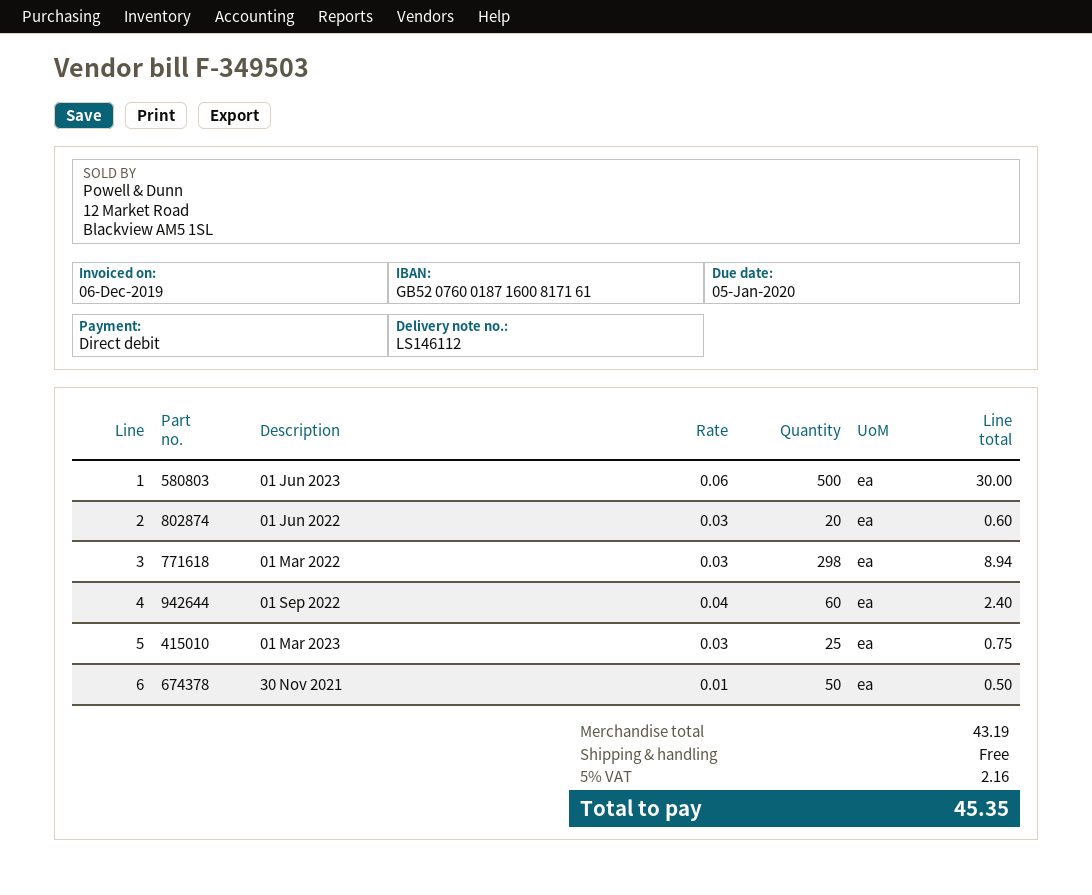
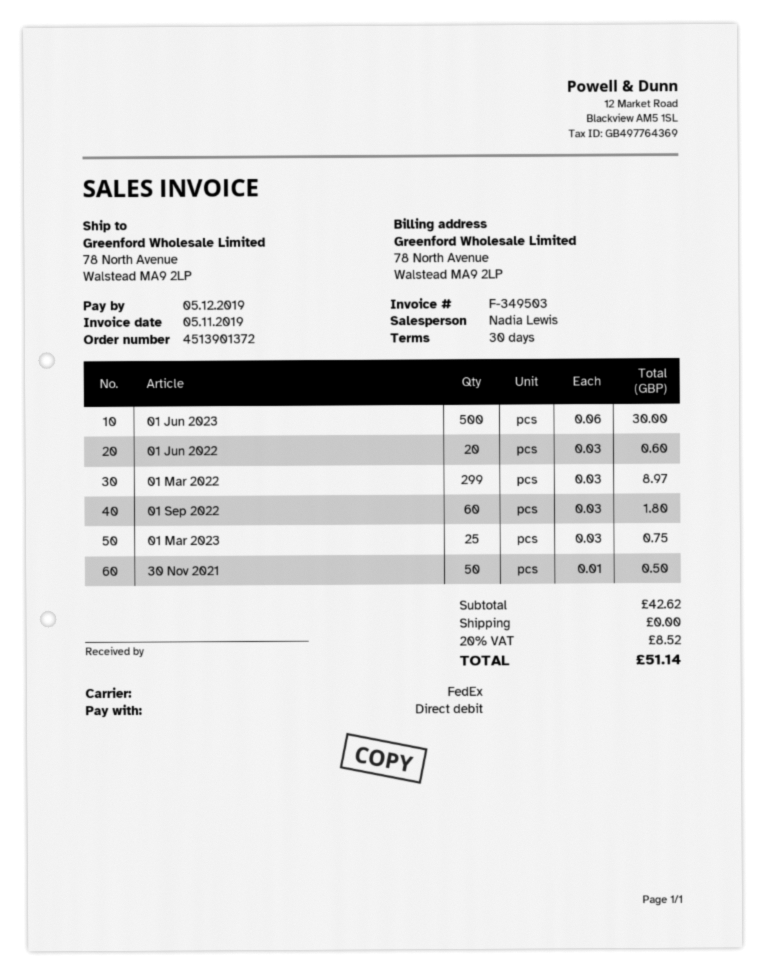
invoice date: 2019-12-06 -> 2019-11-05
due date: 2020-01-05 -> 2019-12-05
01 Mar 2022: 298 x 0.03 = 8.94 -> 299 x 0.03 = 8.97
01 Sep 2022: 60 x 0.04 = 2.40 -> 60 x 0.03 = 1.80
subtotal: 43.19 -> 42.62
tax: 5% = 2.16 -> 20% = 8.52
total: 45.35 -> 51.14

